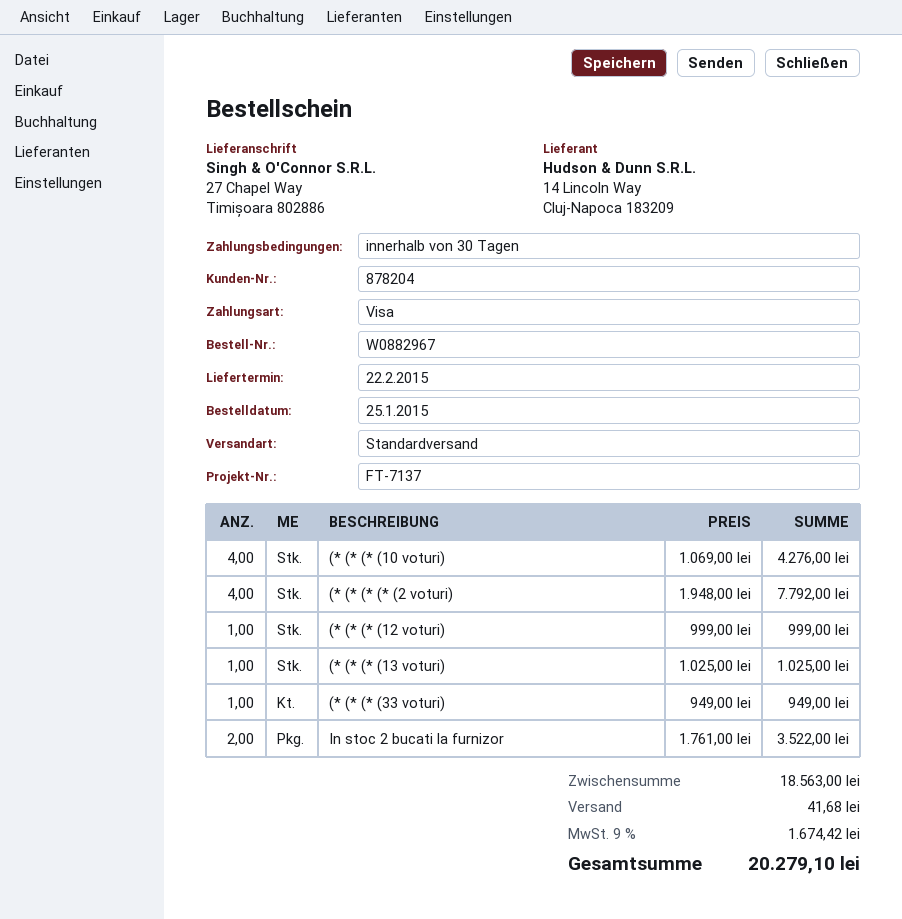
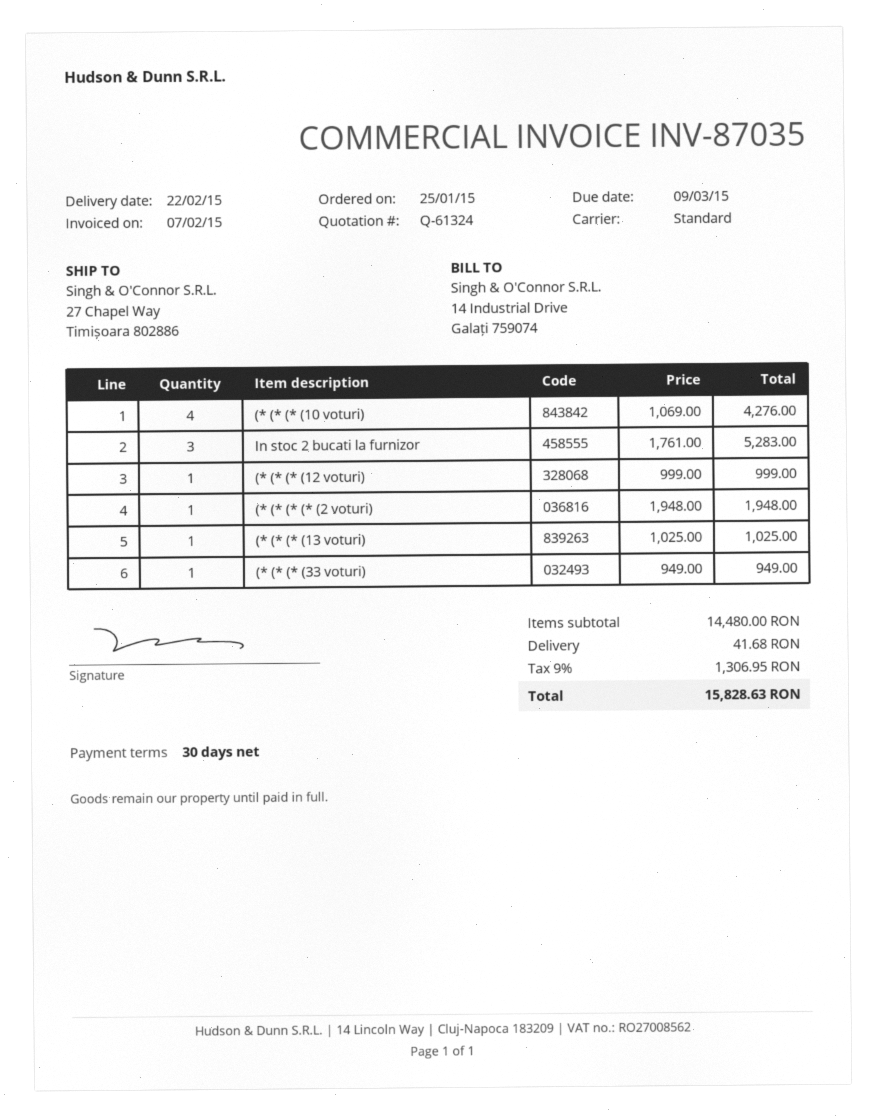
(* (* (* (* (2 voturi): 4 x 1948.00 = 7792.00 -> 1 x 1948.00 = 1948.00
In stoc 2 bucati la furnizor: 2 x 1761.00 = 3522.00 -> 3 x 1761.00 = 5283.00
subtotal: 18563.00 -> 14480.00
tax: 9% = 1674.42 -> 9% = 1306.95
total: 20279.10 -> 15828.63

